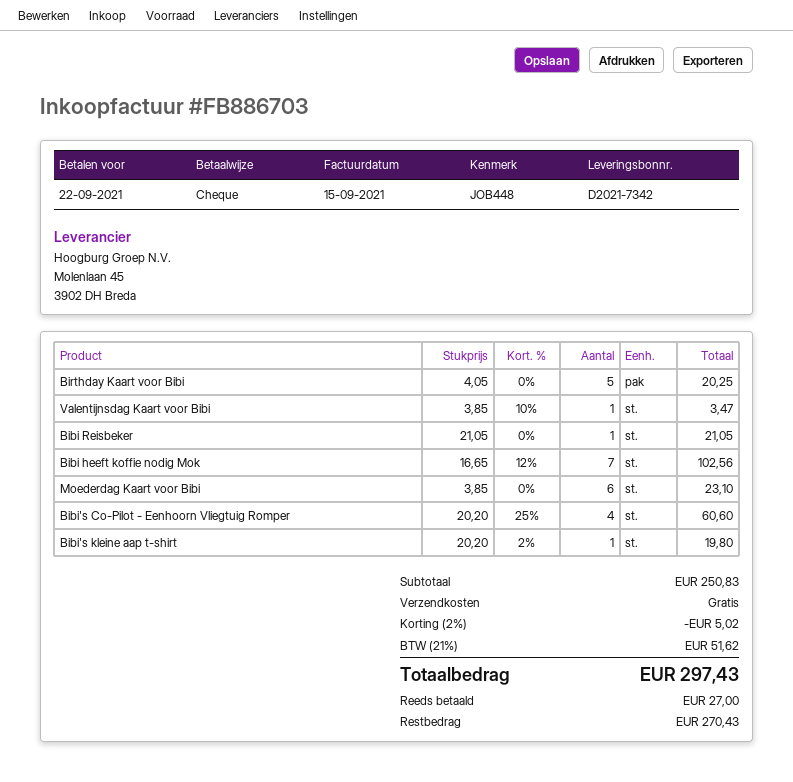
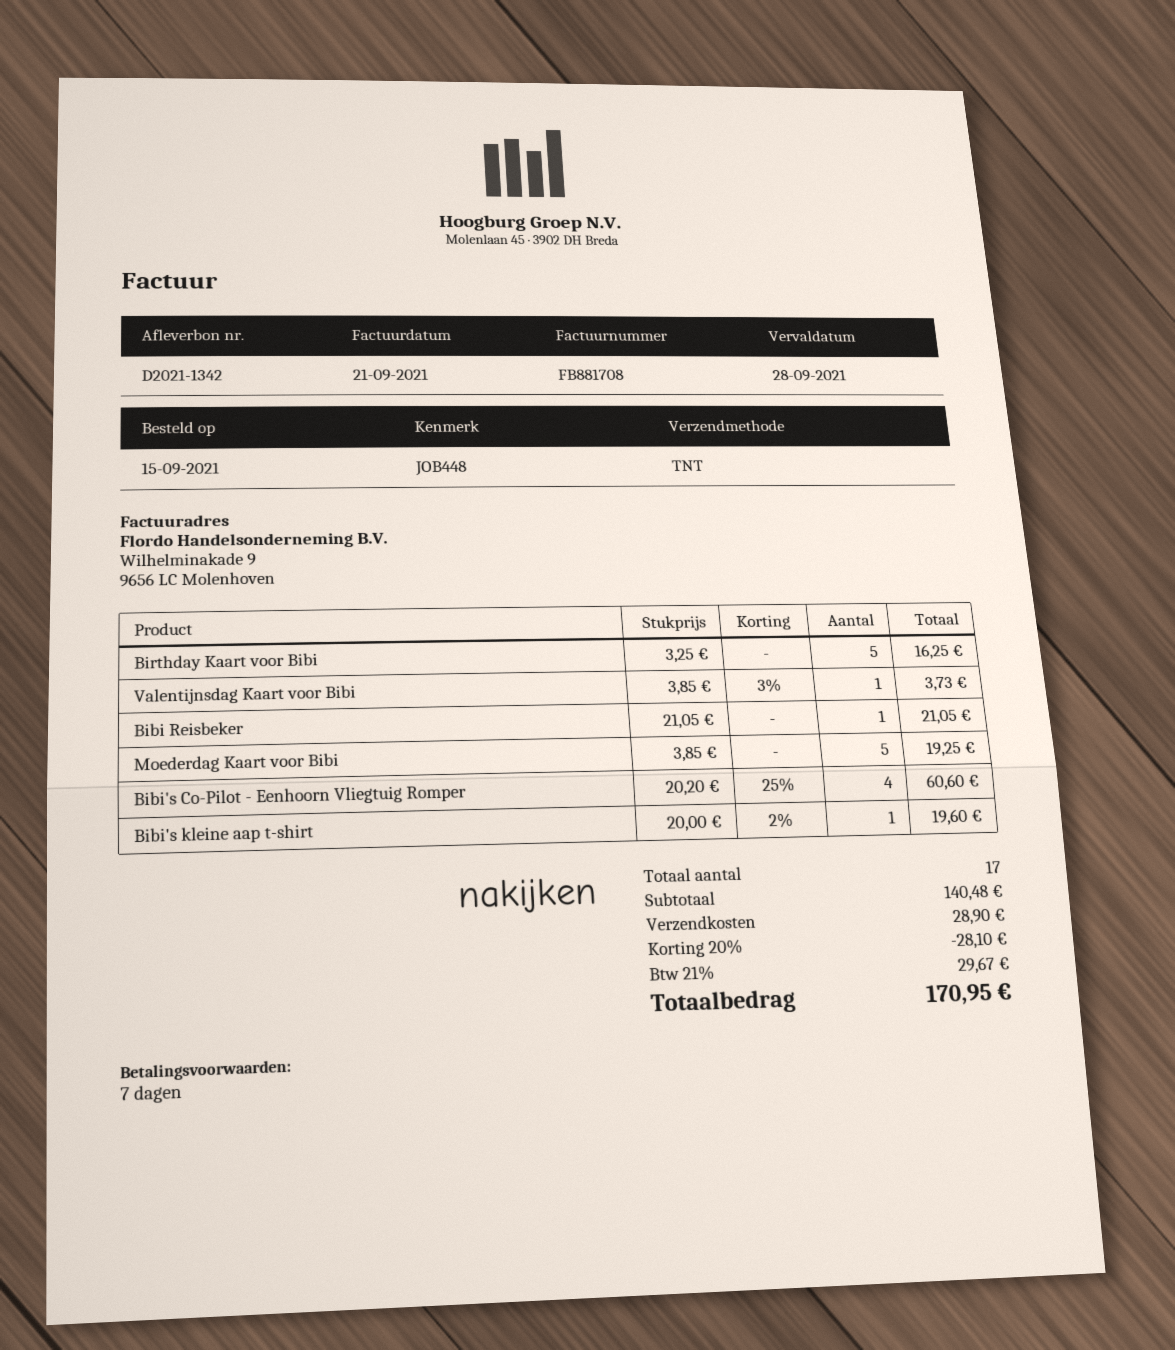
delivery note number: D2021-7342 -> D2021-1342
invoice number: FB886703 -> FB881708
invoice date: 2021-09-15 -> 2021-09-21
due date: 2021-09-22 -> 2021-09-28
Birthday Kaart voor Bibi: 5 x 4.05 = 20.25 -> 5 x 3.25 = 16.25
Valentijnsdag Kaart voor Bibi: 1 x 3.85 - 10% = 3.47 -> 1 x 3.85 - 3% = 3.73
Bibi heeft koffie nodig Mok: 7 x 16.65 - 12% = 102.56 -> none
Moederdag Kaart voor Bibi: 6 x 3.85 = 23.10 -> 5 x 3.85 = 19.25
Bibi's kleine aap t-shirt: 1 x 20.20 - 2% = 19.80 -> 1 x 20.00 - 2% = 19.60
subtotal: 250.83 -> 140.48
discount: 2% = 5.02 -> 20% = 28.10
shipping: 0.00 -> 28.90
tax: 21% = 51.62 -> 21% = 29.67
total: 297.43 -> 170.95

